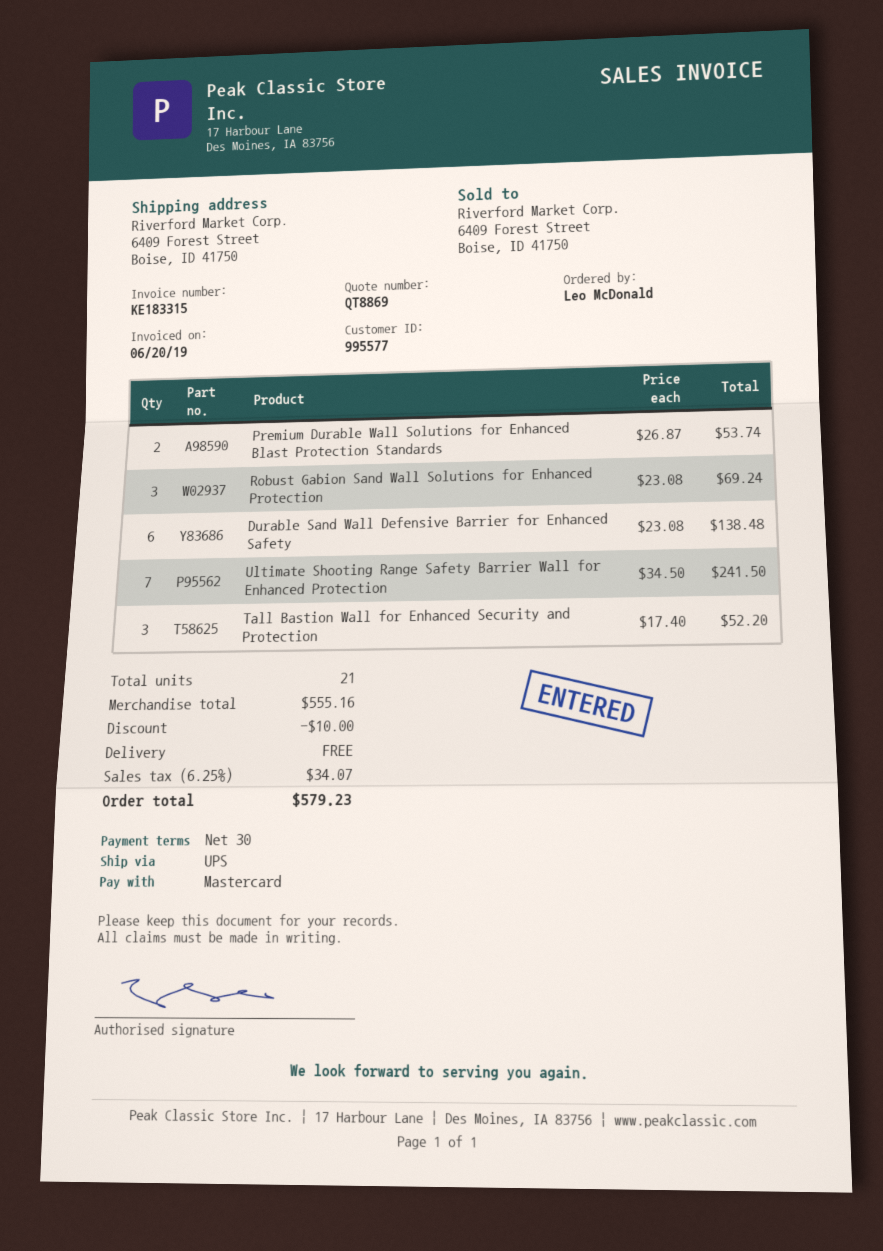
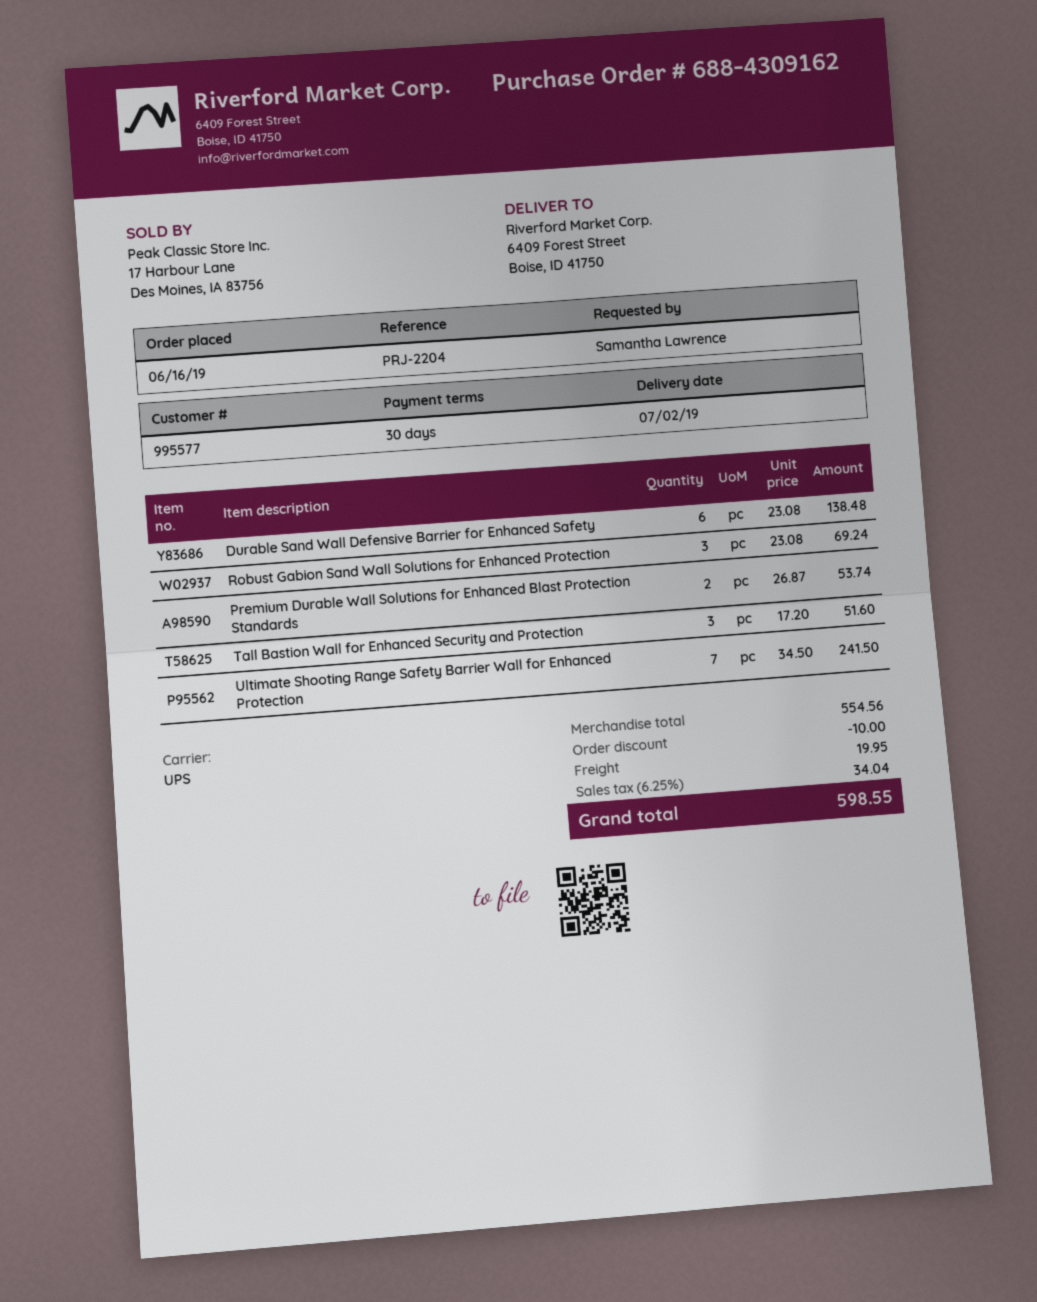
ordered by: Leo McDonald -> Samantha Lawrence
Tall Bastion Wall for Enhanced Security and Protection: 3 x 17.40 = 52.20 -> 3 x 17.20 = 51.60
subtotal: 555.16 -> 554.56
shipping: 0.00 -> 19.95
tax: 6.25% = 34.07 -> 6.25% = 34.04
total: 579.23 -> 598.55

